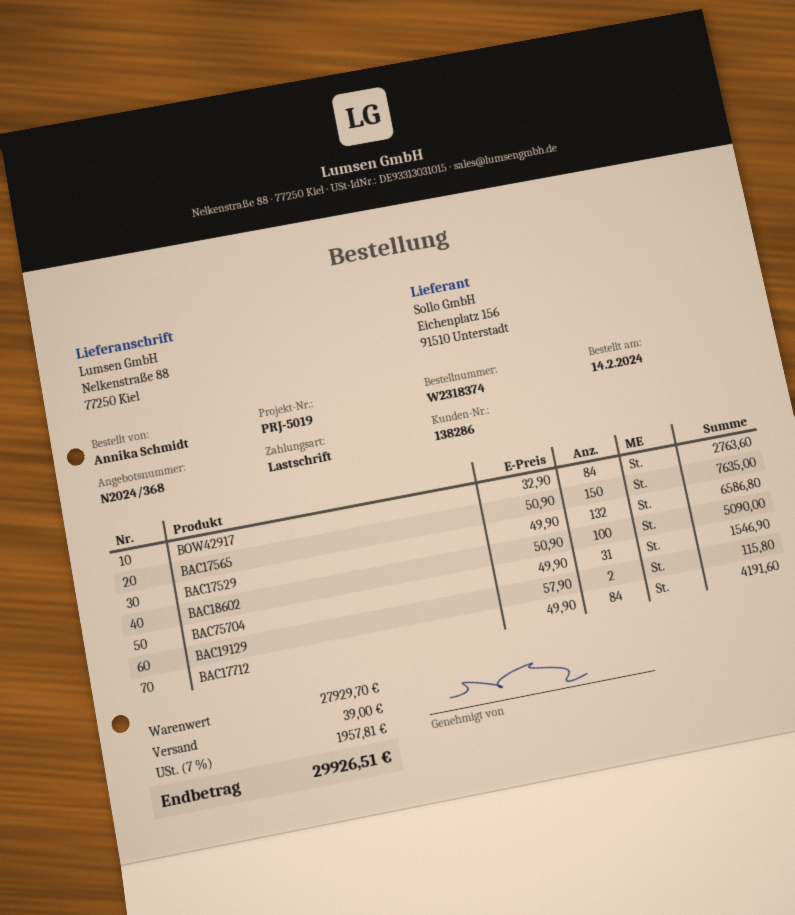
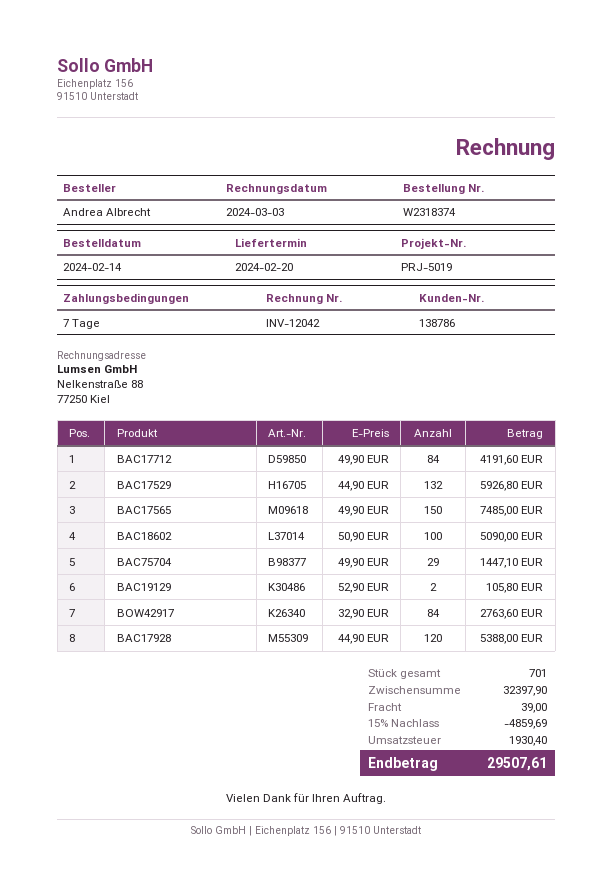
customer number: 138286 -> 138786
ordered by: Annika Schmidt -> Andrea Albrecht
BAC17565: 150 x 50.90 = 7635.00 -> 150 x 49.90 = 7485.00
BAC17529: 132 x 49.90 = 6586.80 -> 132 x 44.90 = 5926.80
BAC75704: 31 x 49.90 = 1546.90 -> 29 x 49.90 = 1447.10
BAC19129: 2 x 57.90 = 115.80 -> 2 x 52.90 = 105.80
BAC17928: none -> 120 x 44.90 = 5388.00
subtotal: 27929.70 -> 32397.90
discount: none -> 15% = 4859.69
tax: 1957.81 -> 1930.40
total: 29926.51 -> 29507.61

